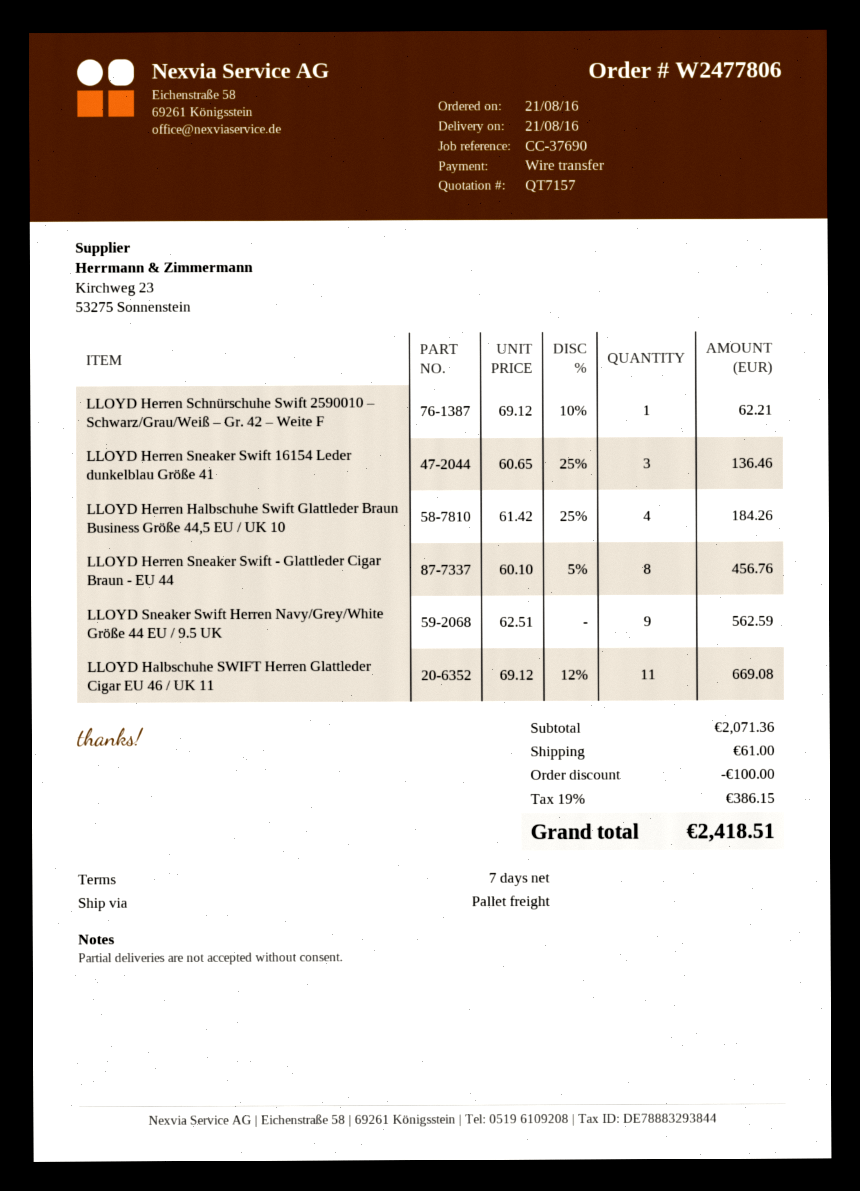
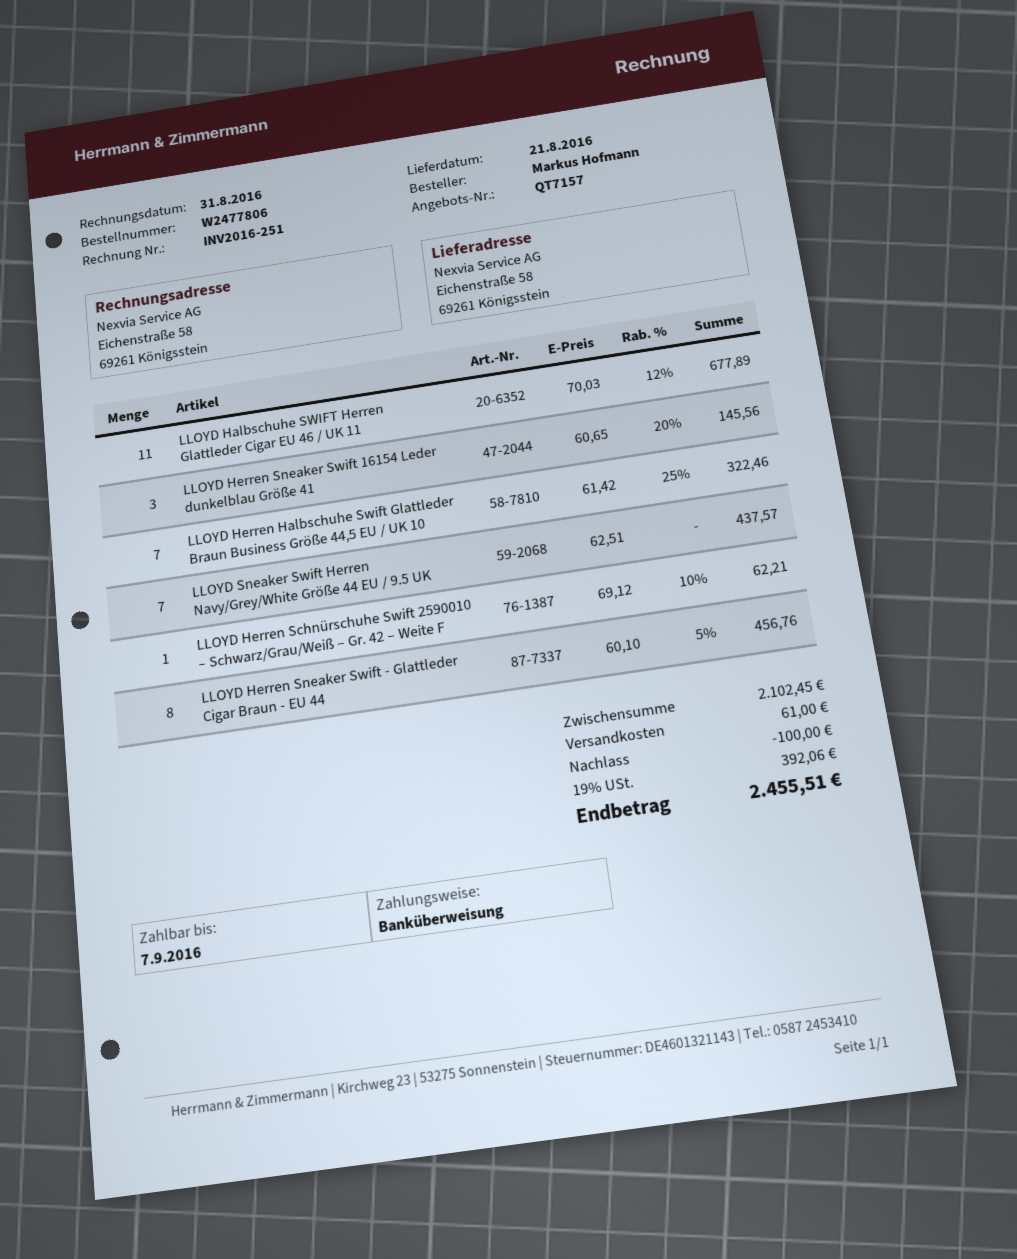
LLOYD Herren Sneaker Swift 16154 Leder dunkelblau Größe 41: 3 x 60.65 - 25% = 136.46 -> 3 x 60.65 - 20% = 145.56
LLOYD Herren Halbschuhe Swift Glattleder Braun Business Größe 44,5 EU / UK 10: 4 x 61.42 - 25% = 184.26 -> 7 x 61.42 - 25% = 322.46
LLOYD Sneaker Swift Herren Navy/Grey/White Größe 44 EU / 9.5 UK: 9 x 62.51 = 562.59 -> 7 x 62.51 = 437.57
LLOYD Halbschuhe SWIFT Herren Glattleder Cigar EU 46 / UK 11: 11 x 69.12 - 12% = 669.08 -> 11 x 70.03 - 12% = 677.89
subtotal: 2071.36 -> 2102.45
tax: 19% = 386.15 -> 19% = 392.06
total: 2418.51 -> 2455.51

